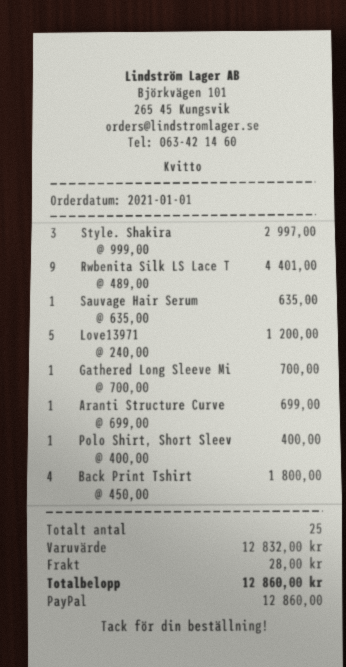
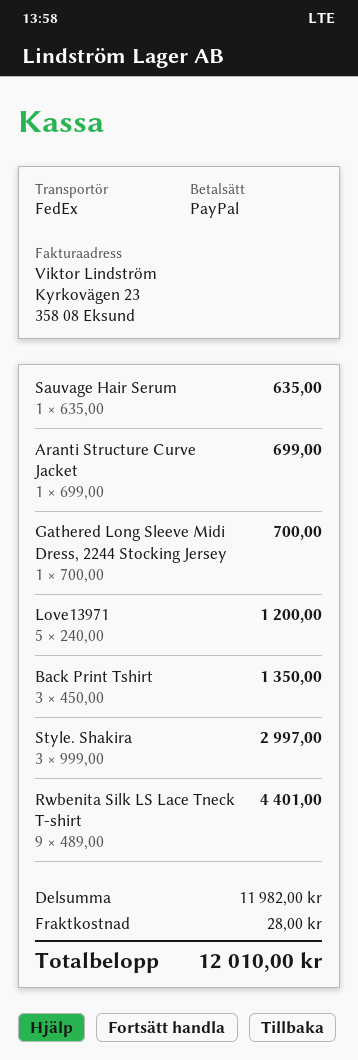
Polo Shirt, Short Sleev: 1 x 400.00 = 400.00 -> none
Back Print Tshirt: 4 x 450.00 = 1800.00 -> 3 x 450.00 = 1350.00
subtotal: 12832.00 -> 11982.00
total: 12860.00 -> 12010.00

